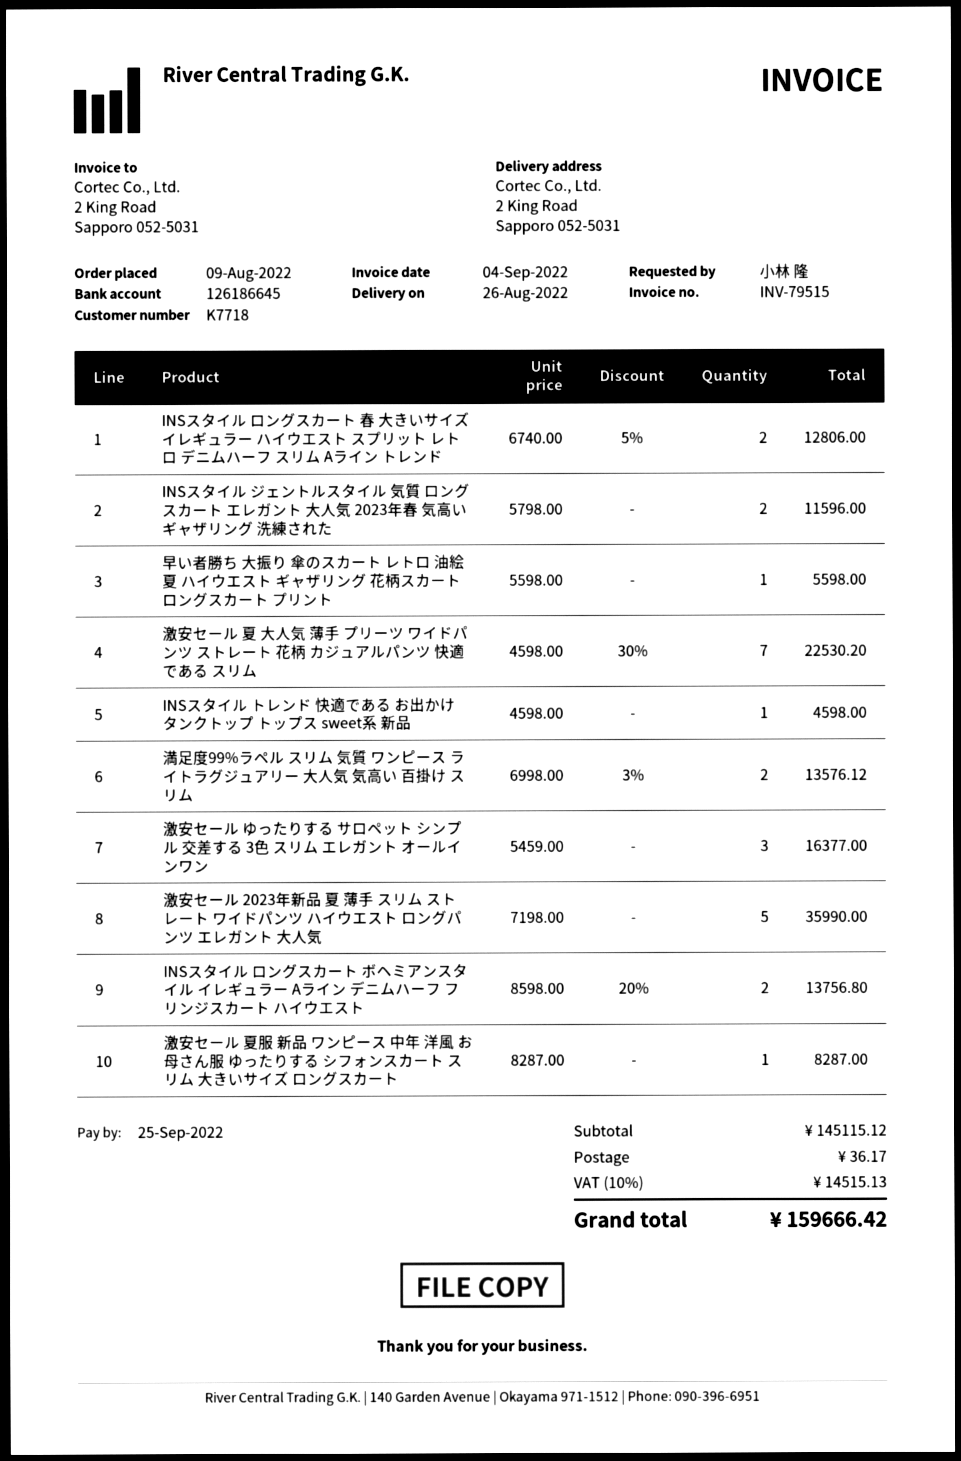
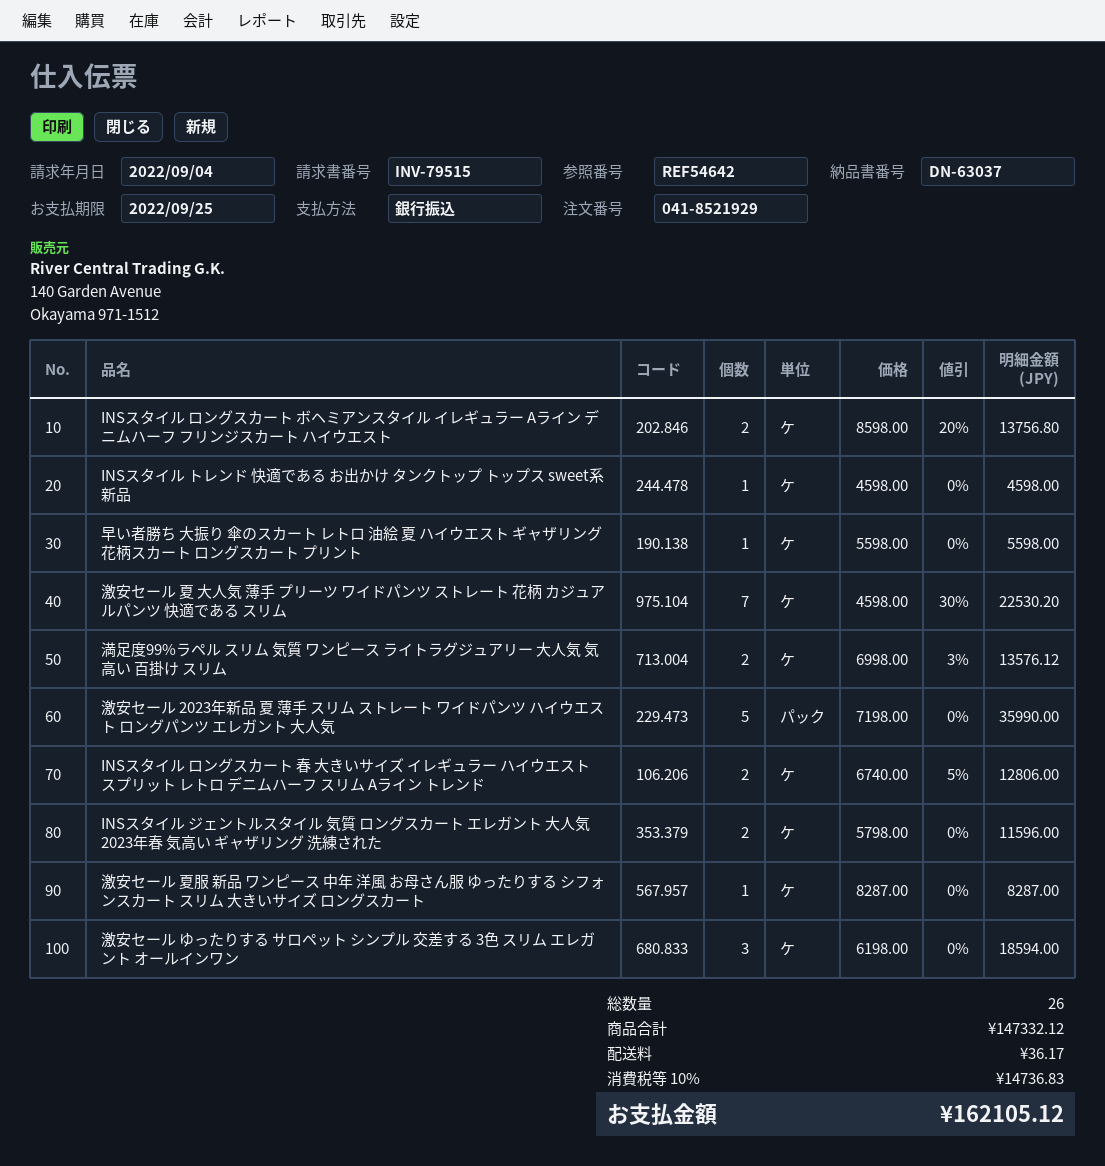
激安セール ゆったりする サロペット シンプル 交差する 3色 スリム エレガント オールインワン: 3 x 5459.00 = 16377.00 -> 3 x 6198.00 = 18594.00
subtotal: 145115.12 -> 147332.12
tax: 10% = 14515.13 -> 10% = 14736.83
total: 159666.42 -> 162105.12

